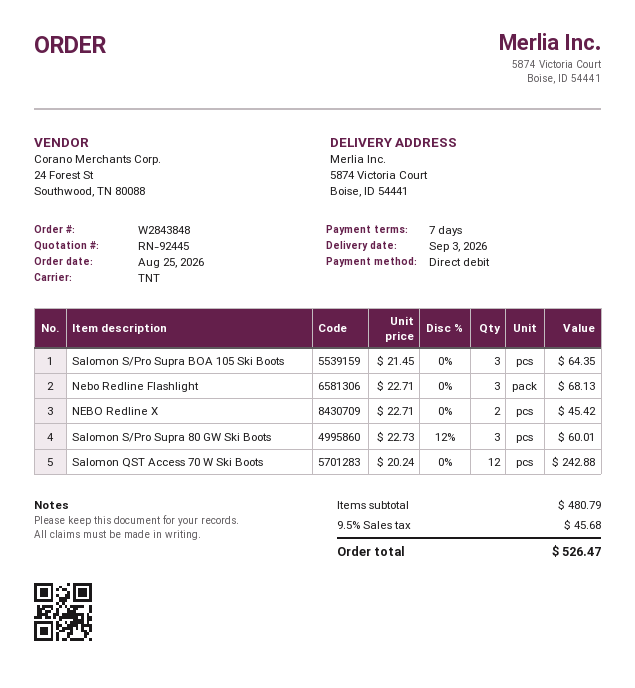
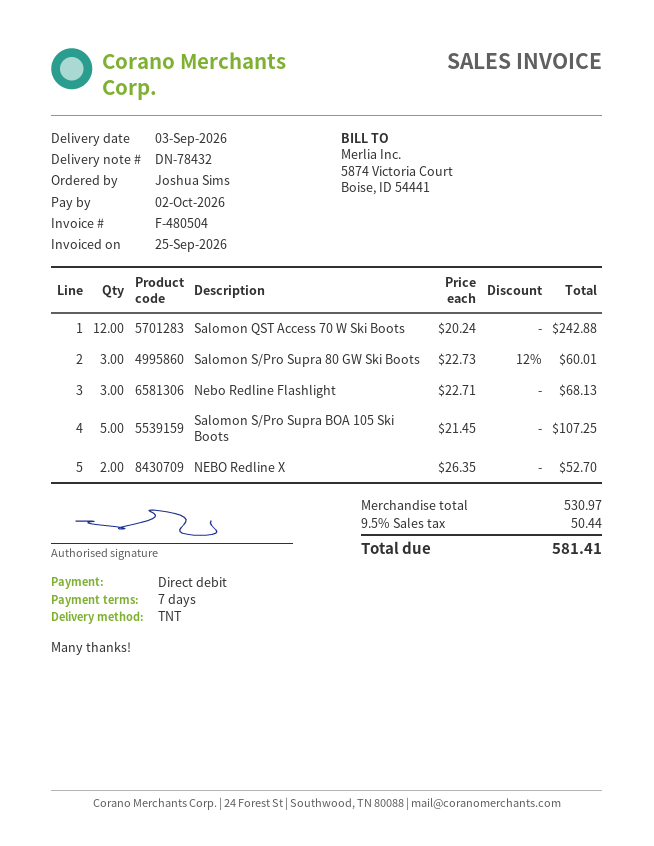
Salomon S/Pro Supra BOA 105 Ski Boots: 3 x 21.45 = 64.35 -> 5 x 21.45 = 107.25
NEBO Redline X: 2 x 22.71 = 45.42 -> 2 x 26.35 = 52.70
subtotal: 480.79 -> 530.97
tax: 9.5% = 45.68 -> 9.5% = 50.44
total: 526.47 -> 581.41

